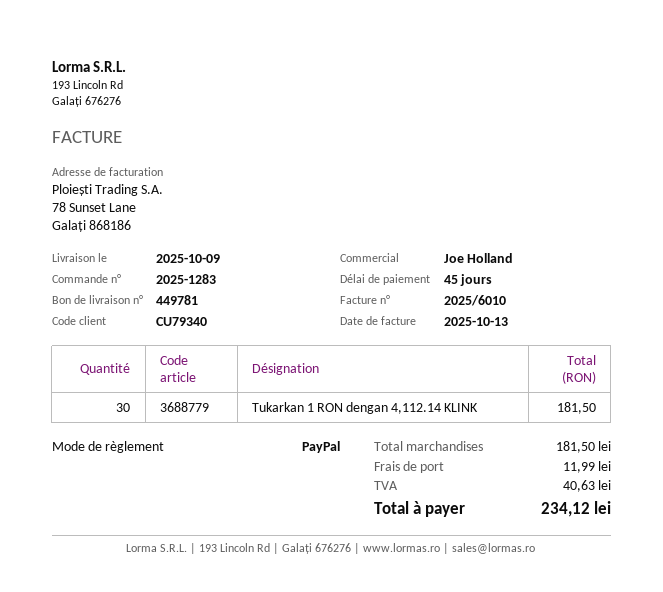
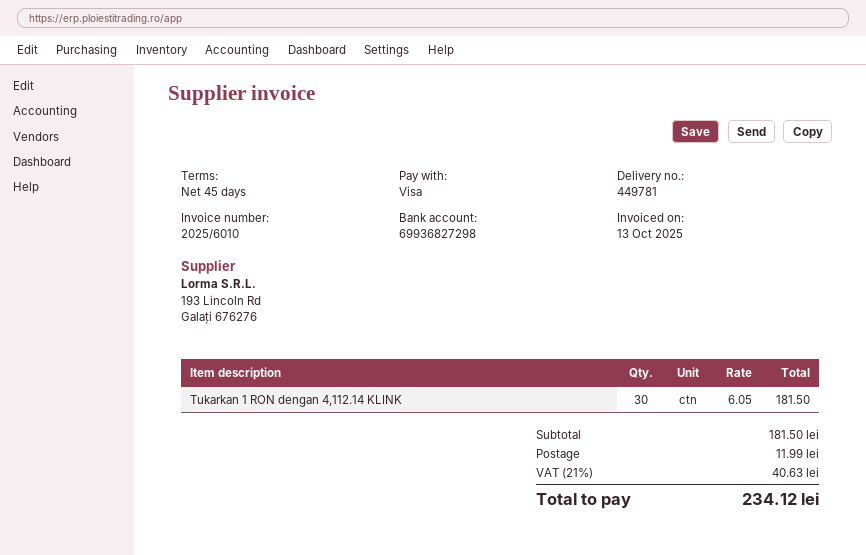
payment method: PayPal -> Visa

